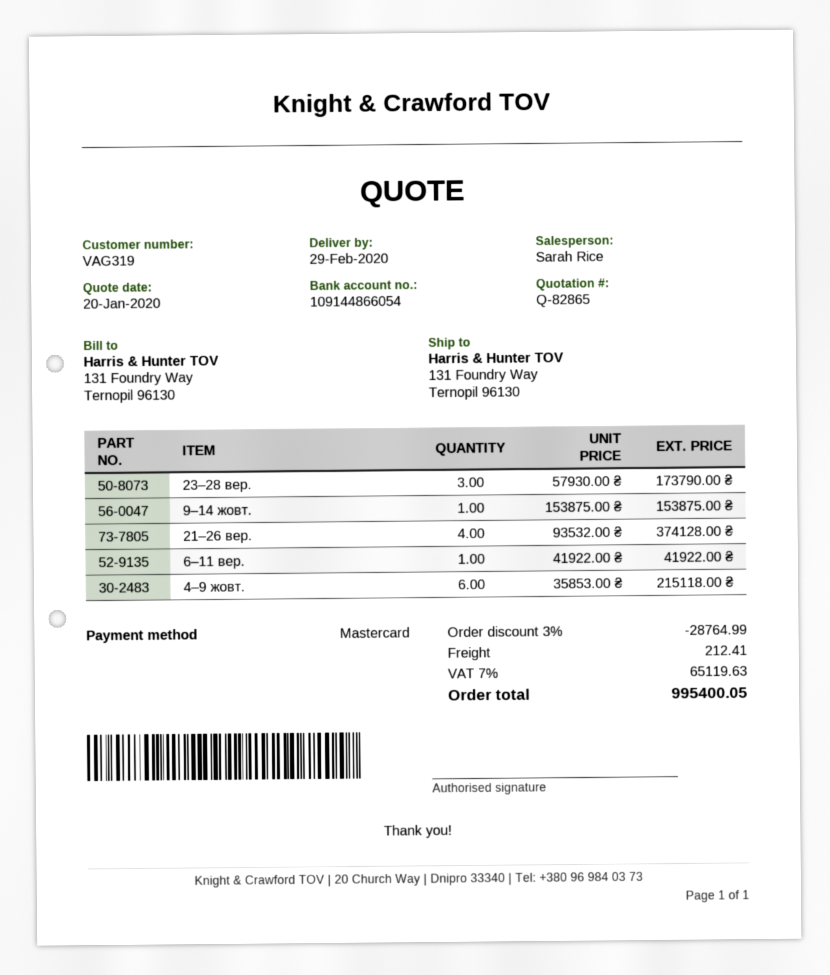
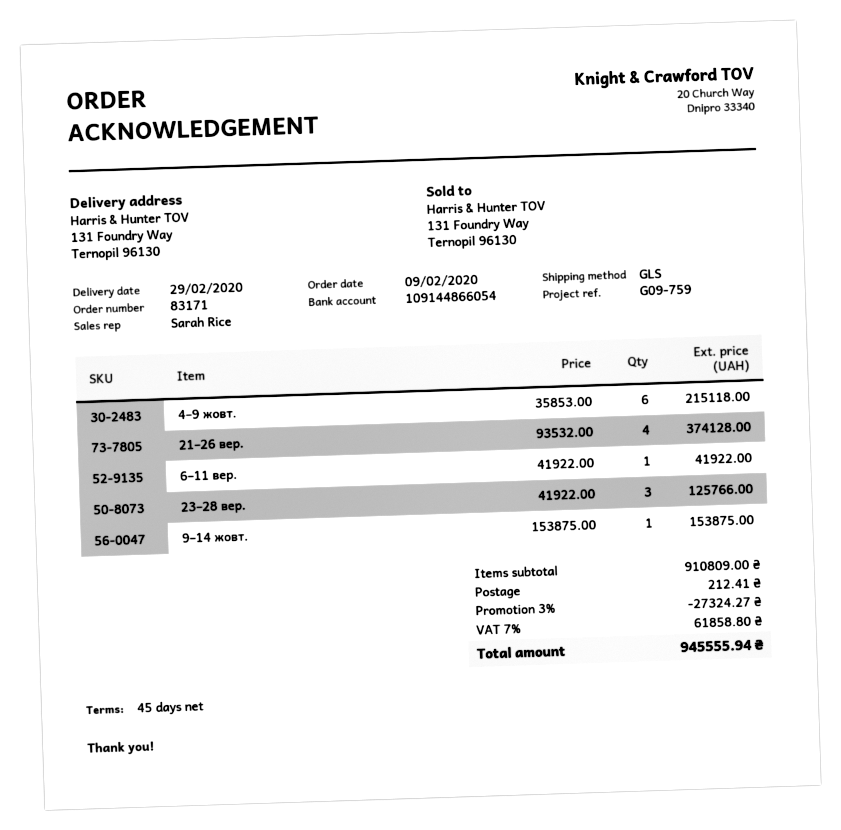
23–28 вер.: 3 x 57930.00 = 173790.00 -> 3 x 41922.00 = 125766.00
discount: 3% = 28764.99 -> 3% = 27324.27
tax: 7% = 65119.63 -> 7% = 61858.80
total: 995400.05 -> 945555.94

